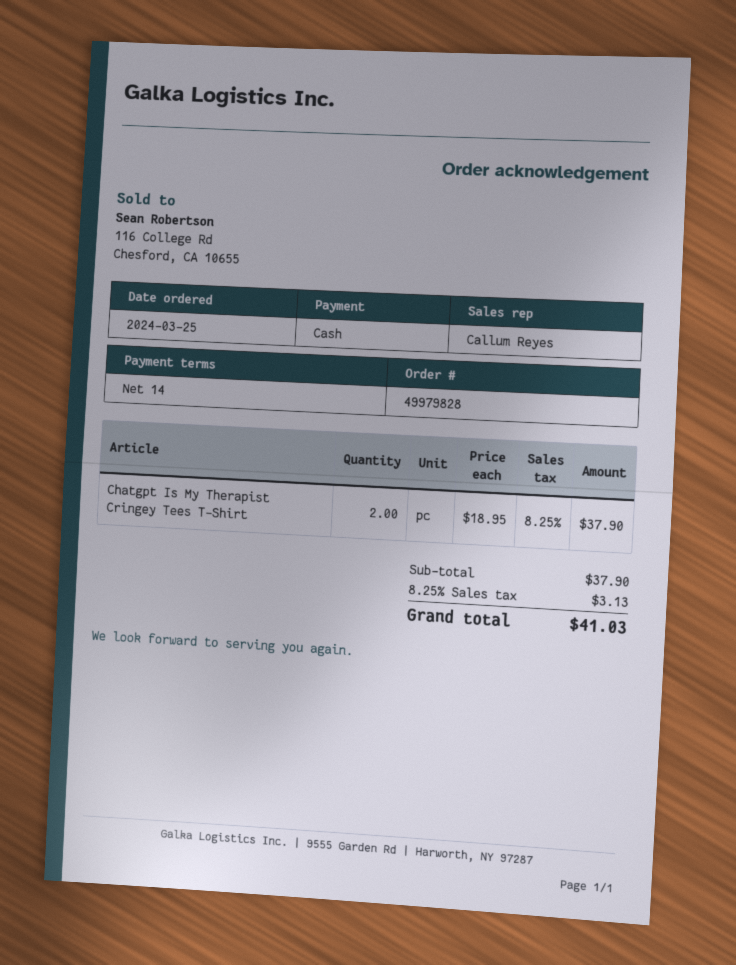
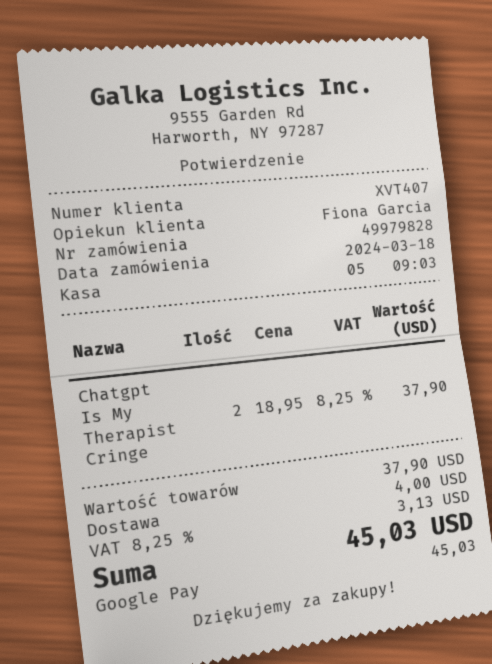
order date: 2024-03-25 -> 2024-03-18
sales rep: Callum Reyes -> Fiona Garcia
payment method: cash -> Google Pay
shipping: none -> 4.00
total: 41.03 -> 45.03

